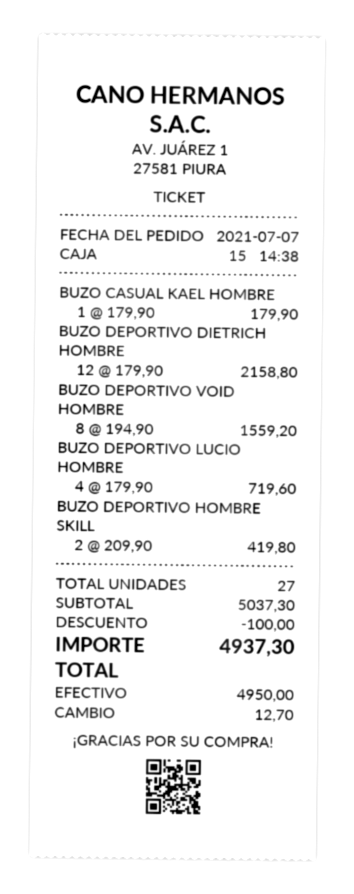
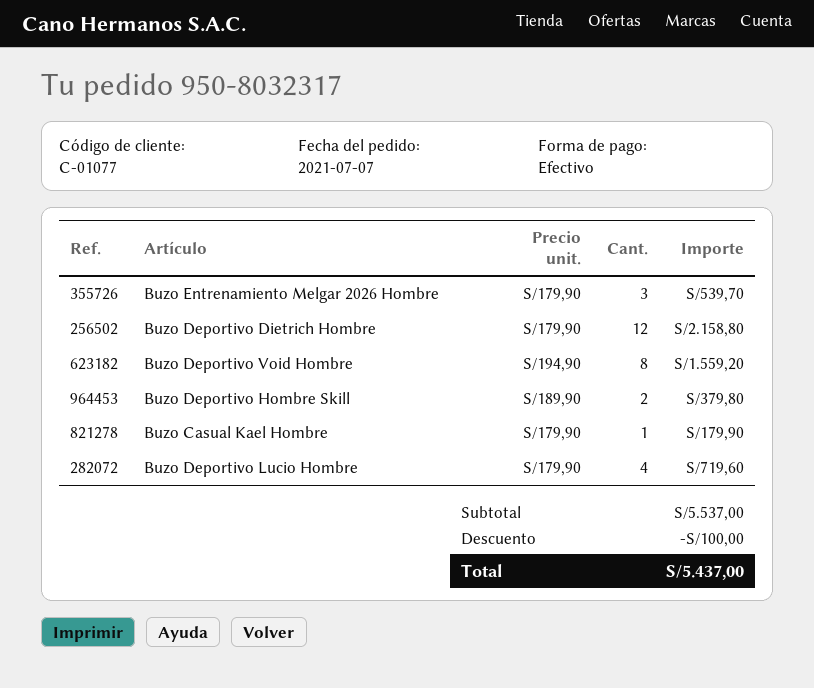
BUZO DEPORTIVO HOMBRE SKILL: 2 x 209.90 = 419.80 -> 2 x 189.90 = 379.80
Buzo Entrenamiento Melgar 2026 Hombre: none -> 3 x 179.90 = 539.70
subtotal: 5037.30 -> 5537.00
total: 4937.30 -> 5437.00

